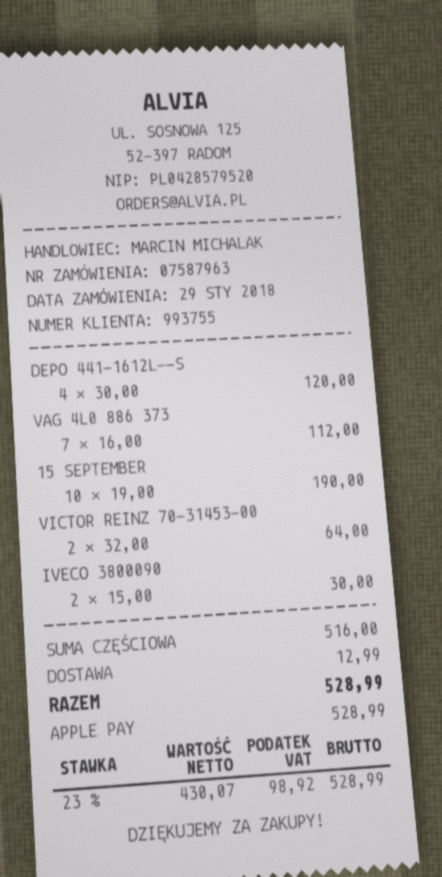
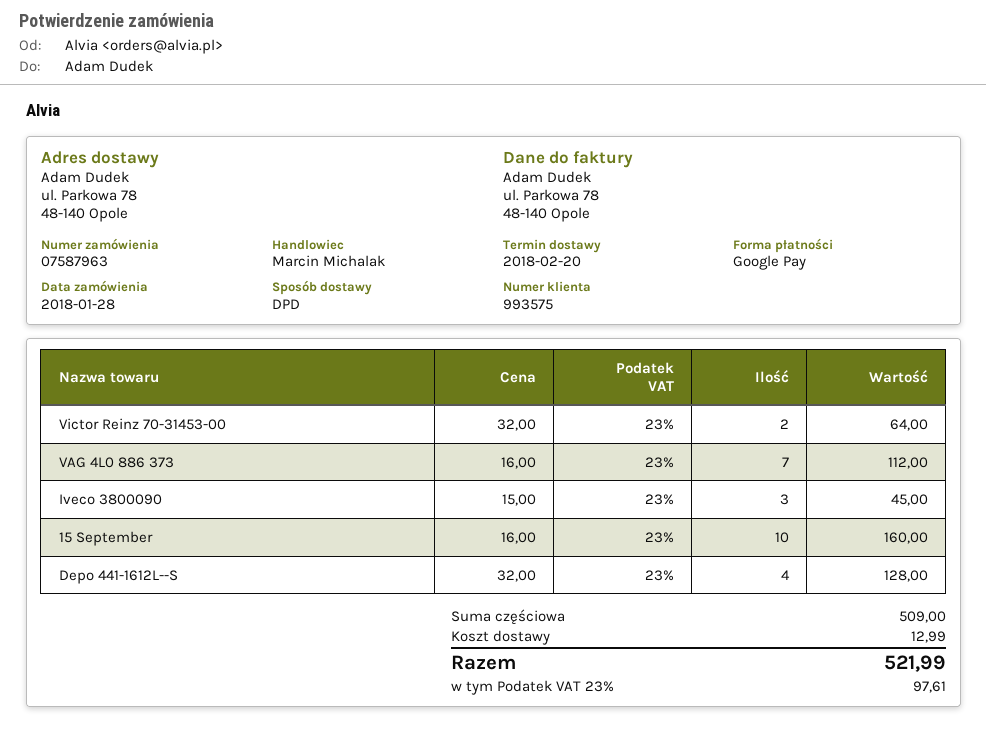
order date: 2018-01-29 -> 2018-01-28
customer number: 993755 -> 993575
payment method: Apple Pay -> Google Pay
DEPO 441-1612L--S: 4 x 30.00 = 120.00 -> 4 x 32.00 = 128.00
15 SEPTEMBER: 10 x 19.00 = 190.00 -> 10 x 16.00 = 160.00
IVECO 3800090: 2 x 15.00 = 30.00 -> 3 x 15.00 = 45.00
subtotal: 516.00 -> 509.00
tax: 23% = 98.92 -> 23% = 97.61
total: 528.99 -> 521.99

